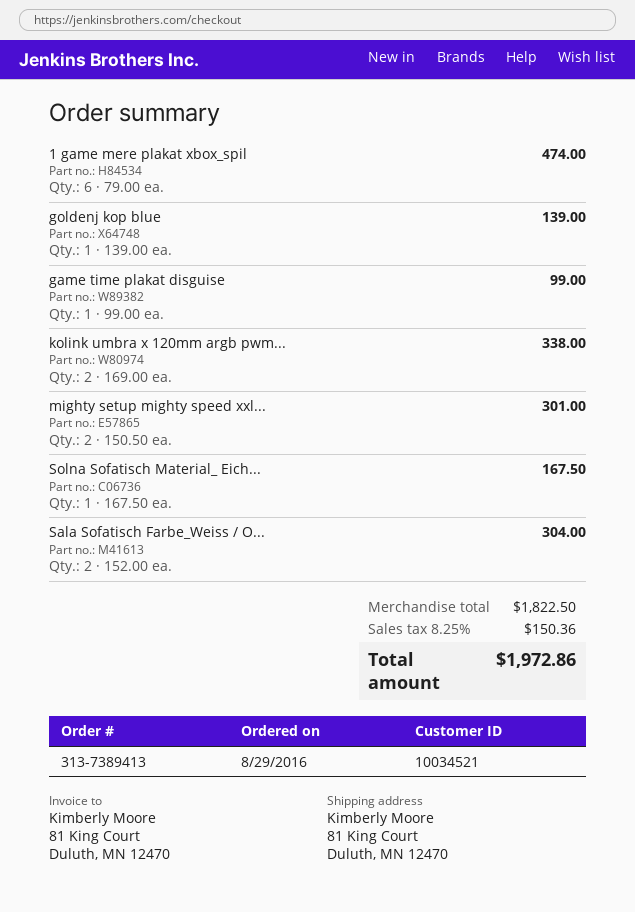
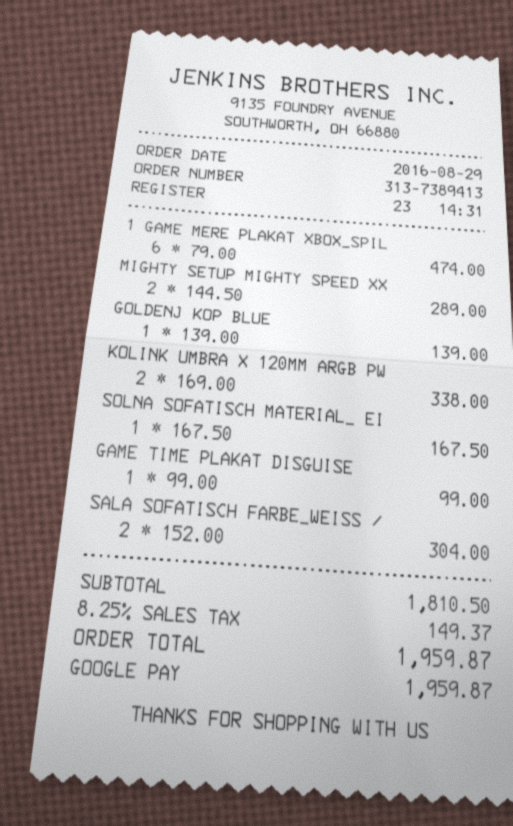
mighty setup mighty speed xxl...: 2 x 150.50 = 301.00 -> 2 x 144.50 = 289.00
subtotal: 1822.50 -> 1810.50
tax: 8.25% = 150.36 -> 8.25% = 149.37
total: 1972.86 -> 1959.87

